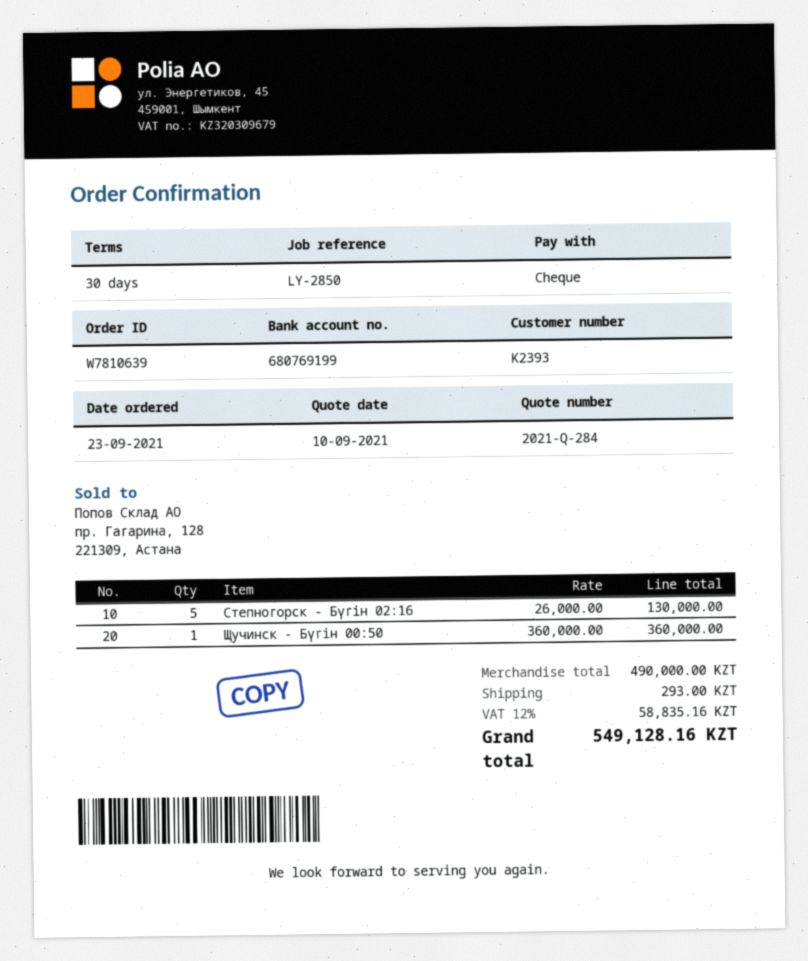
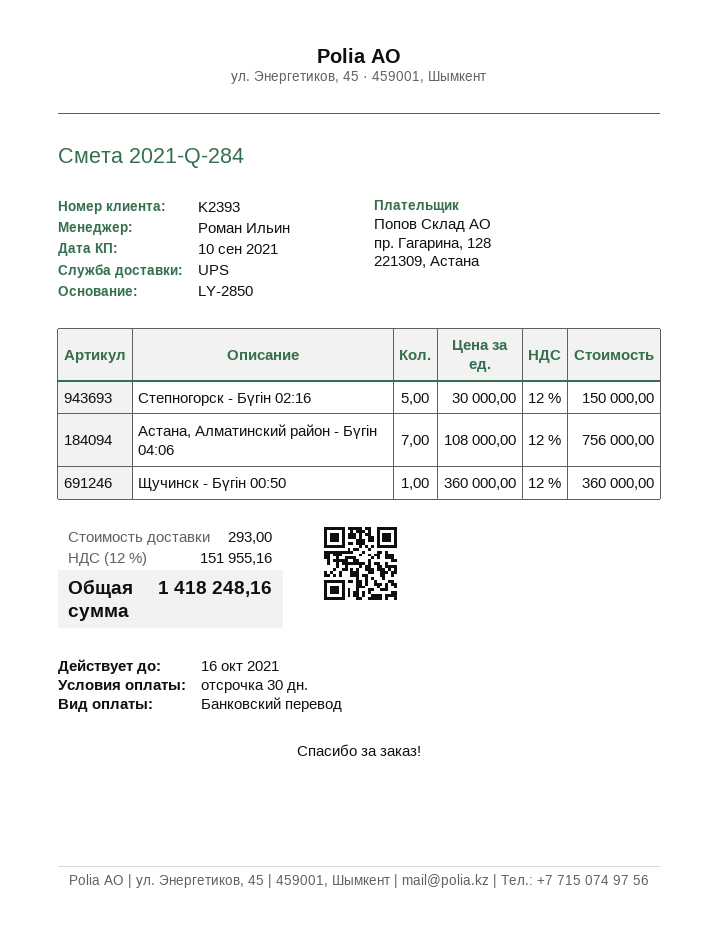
payment method: cheque -> bank transfer
Степногорск - Бүгін 02:16: 5 x 26000.00 = 130000.00 -> 5 x 30000.00 = 150000.00
Астана, Алматинский район - Бүгін 04:06: none -> 7 x 108000.00 = 756000.00
tax: 12% = 58835.16 -> 12% = 151955.16
total: 549128.16 -> 1418248.16

